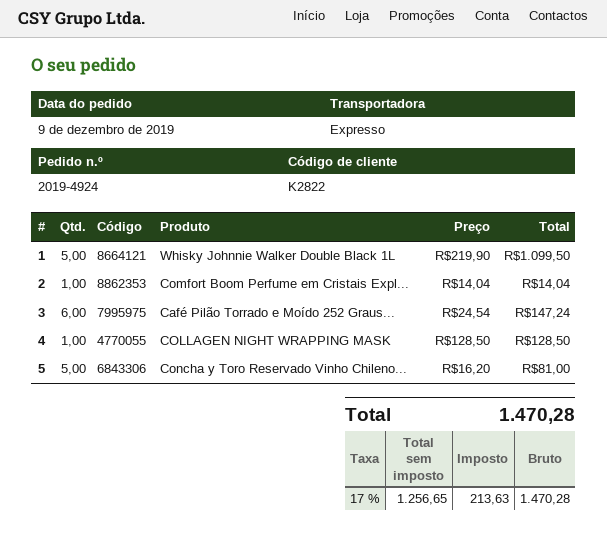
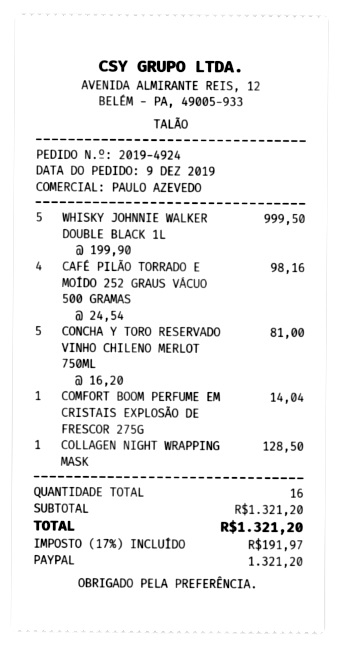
Whisky Johnnie Walker Double Black 1L: 5 x 219.90 = 1099.50 -> 5 x 199.90 = 999.50
Café Pilão Torrado e Moído 252 Graus...: 6 x 24.54 = 147.24 -> 4 x 24.54 = 98.16
tax: 17% = 213.63 -> 17% = 191.97
total: 1470.28 -> 1321.20

